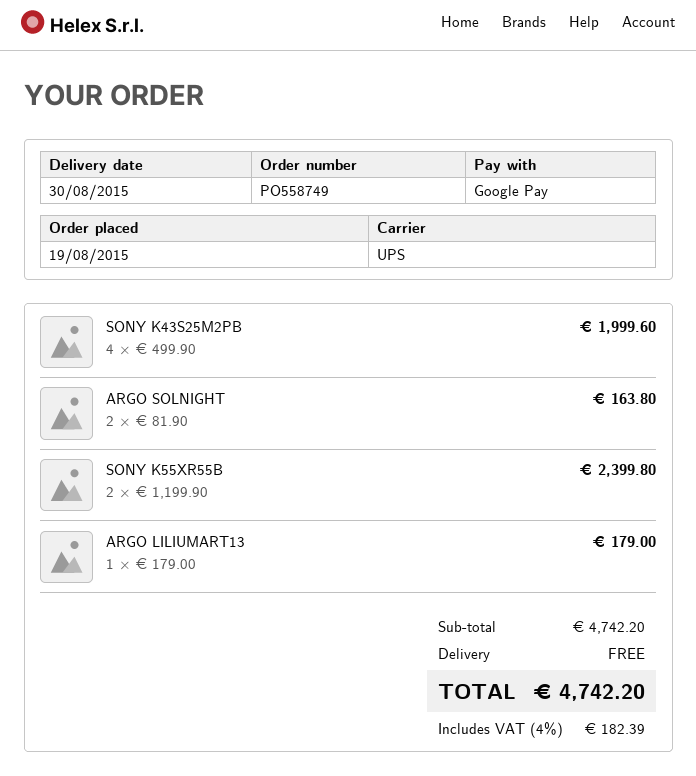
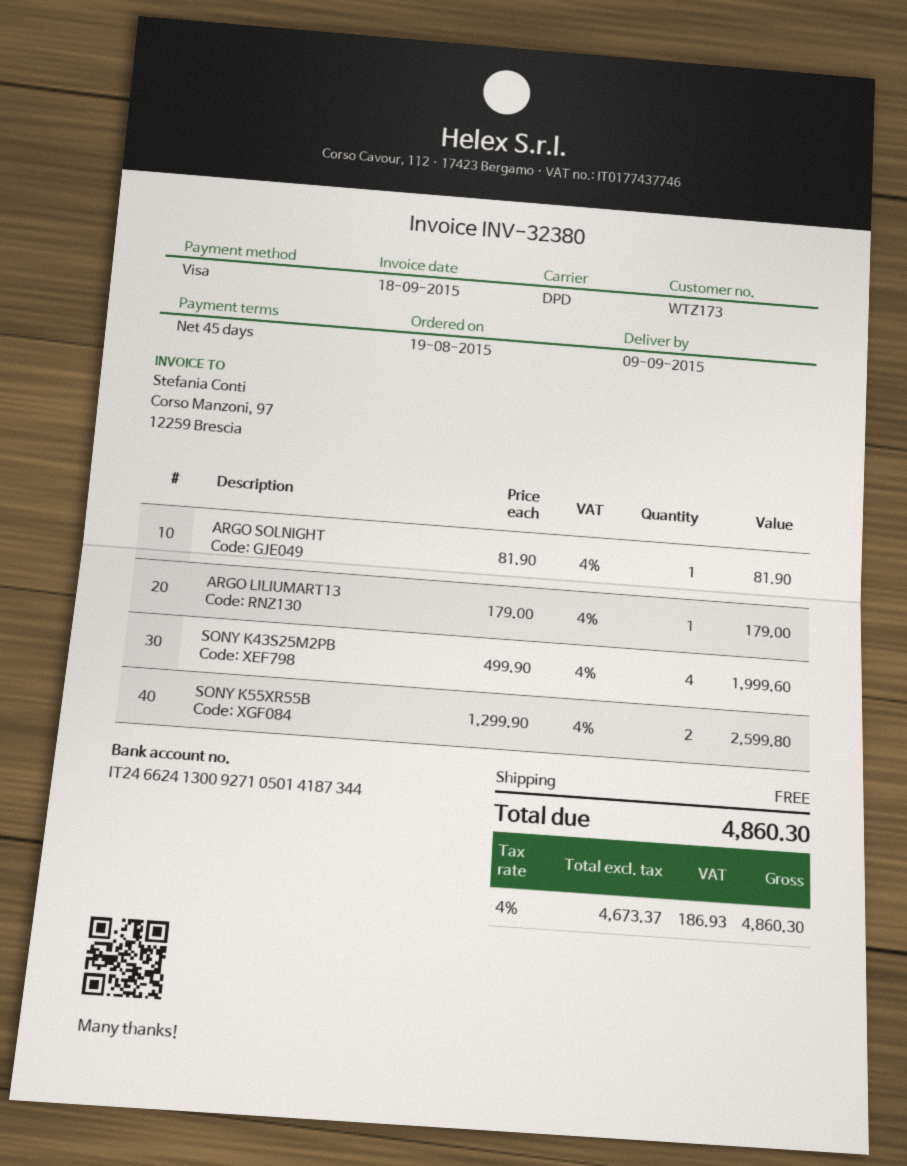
delivery date: 2015-08-30 -> 2015-09-09
payment method: Google Pay -> Visa
shipping method: UPS -> DPD
ARGO SOLNIGHT: 2 x 81.90 = 163.80 -> 1 x 81.90 = 81.90
SONY K55XR55B: 2 x 1199.90 = 2399.80 -> 2 x 1299.90 = 2599.80
tax: 4% = 182.39 -> 4% = 186.93
total: 4742.20 -> 4860.30

